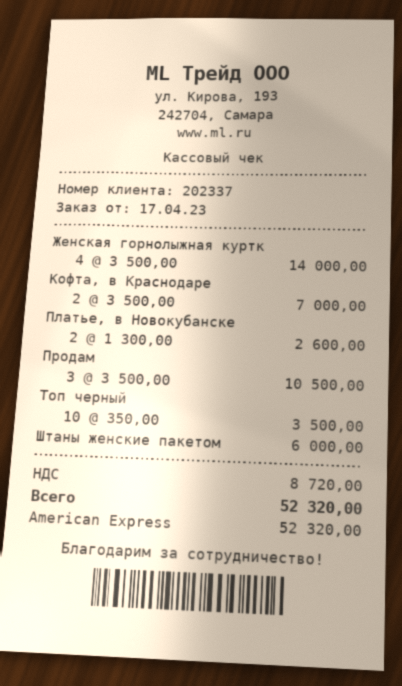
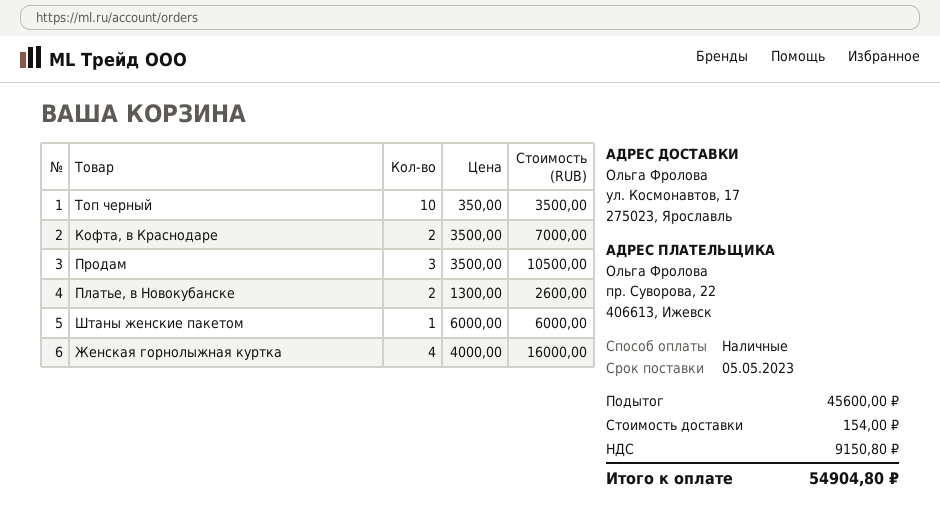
payment method: American Express -> cash
Женская горнолыжная куртк: 4 x 3500.00 = 14000.00 -> 4 x 4000.00 = 16000.00
shipping: none -> 154.00
tax: 8720.00 -> 9150.80
total: 52320.00 -> 54904.80

